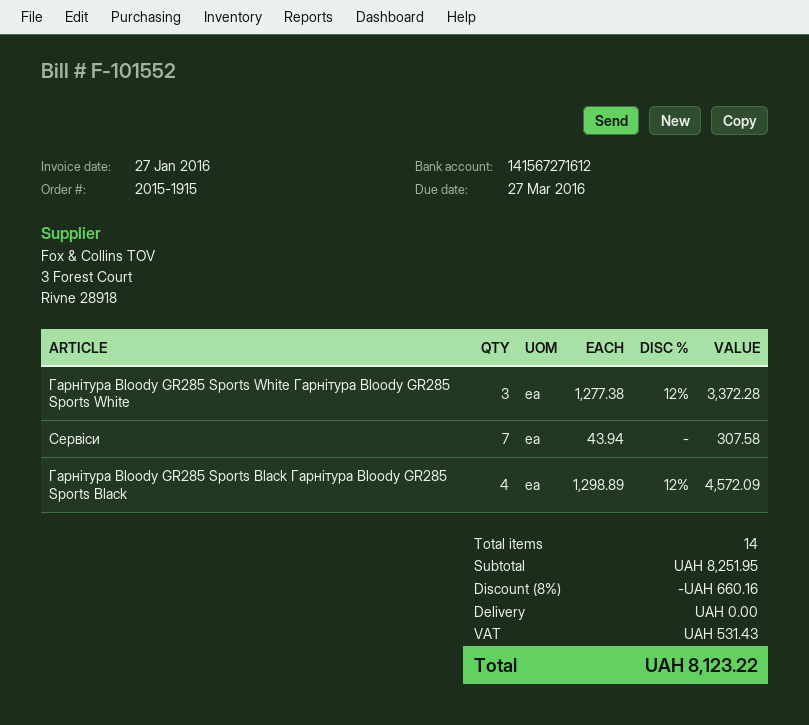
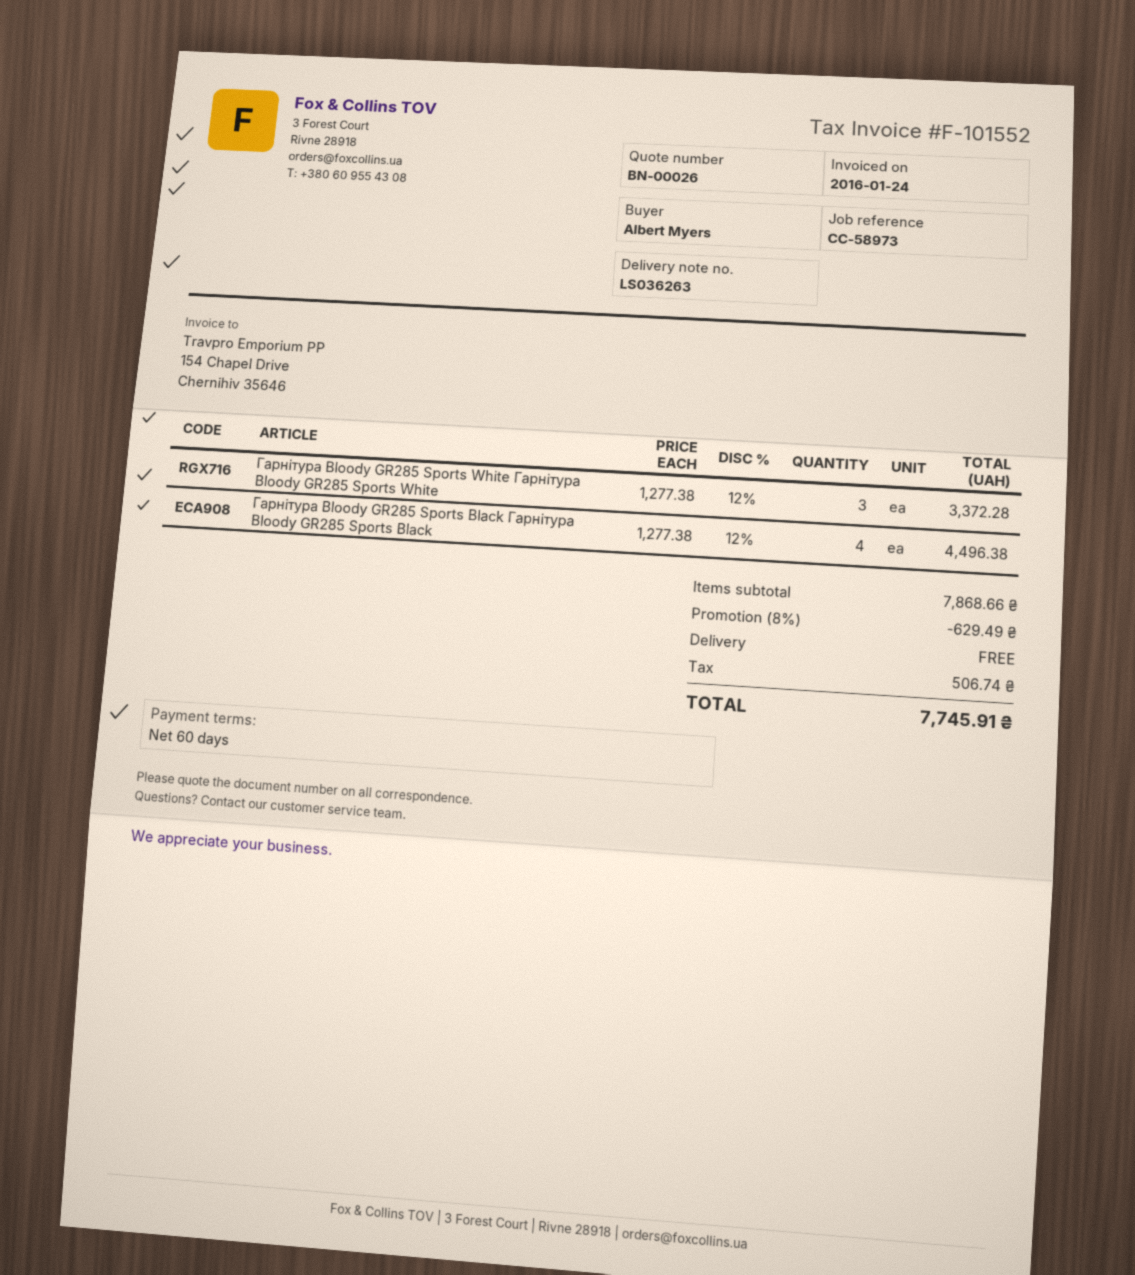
invoice date: 2016-01-27 -> 2016-01-24
Сервіси: 7 x 43.94 = 307.58 -> none
Гарнітура Bloody GR285 Sports Black Гарнітура Bloody GR285 Sports Black: 4 x 1298.89 - 12% = 4572.09 -> 4 x 1277.38 - 12% = 4496.38
subtotal: 8251.95 -> 7868.66
discount: 8% = 660.16 -> 8% = 629.49
tax: 531.43 -> 506.74
total: 8123.22 -> 7745.91

